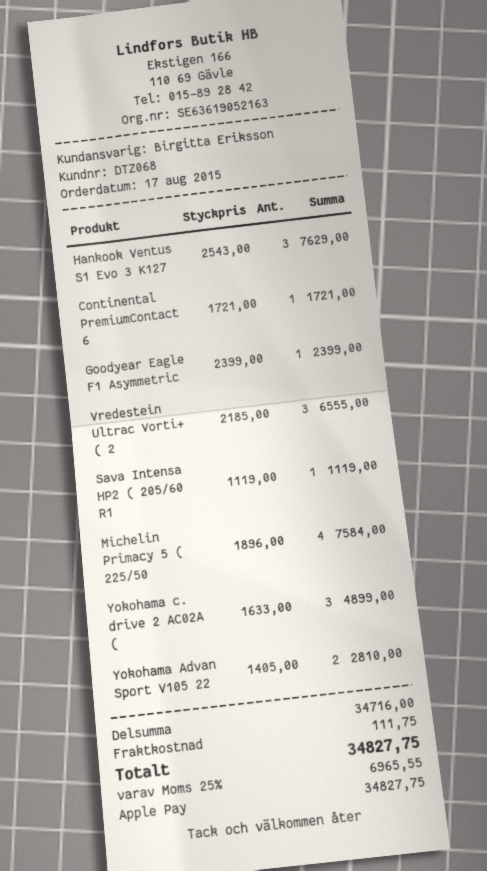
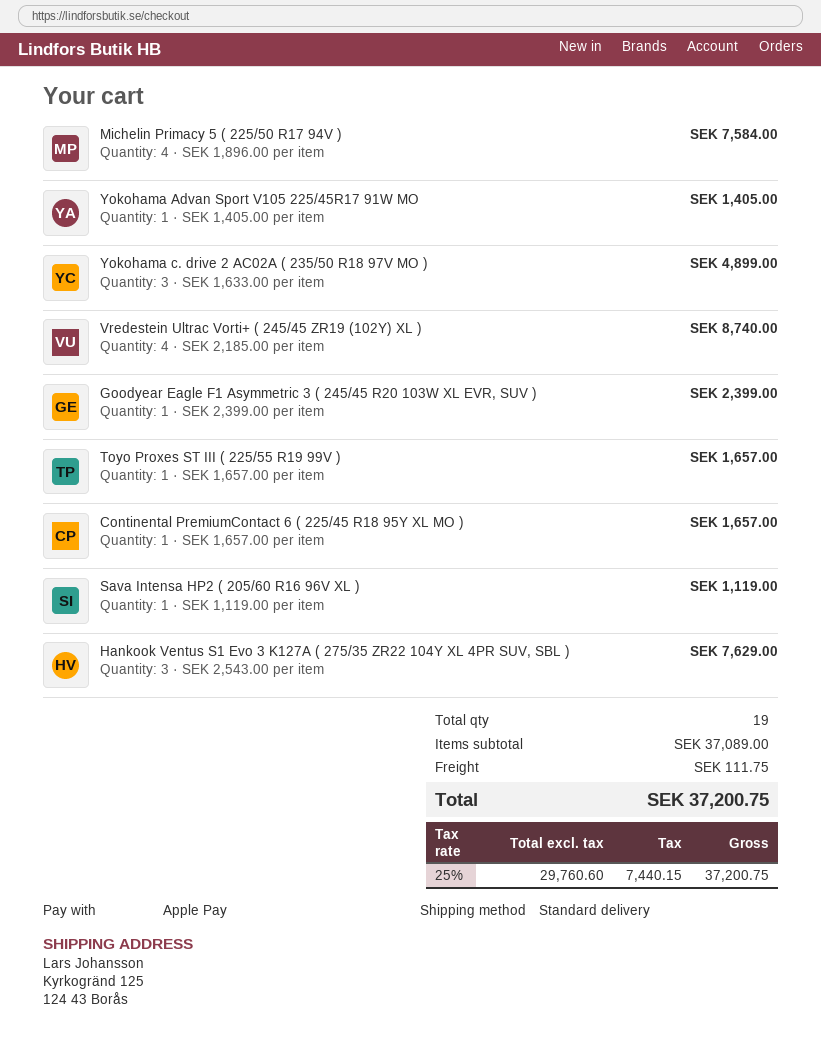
Continental PremiumContact 6: 1 x 1721.00 = 1721.00 -> 1 x 1657.00 = 1657.00
Vredestein Ultrac Vorti+ ( 2: 3 x 2185.00 = 6555.00 -> 4 x 2185.00 = 8740.00
Yokohama Advan Sport V105 22: 2 x 1405.00 = 2810.00 -> 1 x 1405.00 = 1405.00
Toyo Proxes ST III ( 225/55 R19 99V ): none -> 1 x 1657.00 = 1657.00
subtotal: 34716.00 -> 37089.00
tax: 25% = 6965.55 -> 25% = 7440.15
total: 34827.75 -> 37200.75

